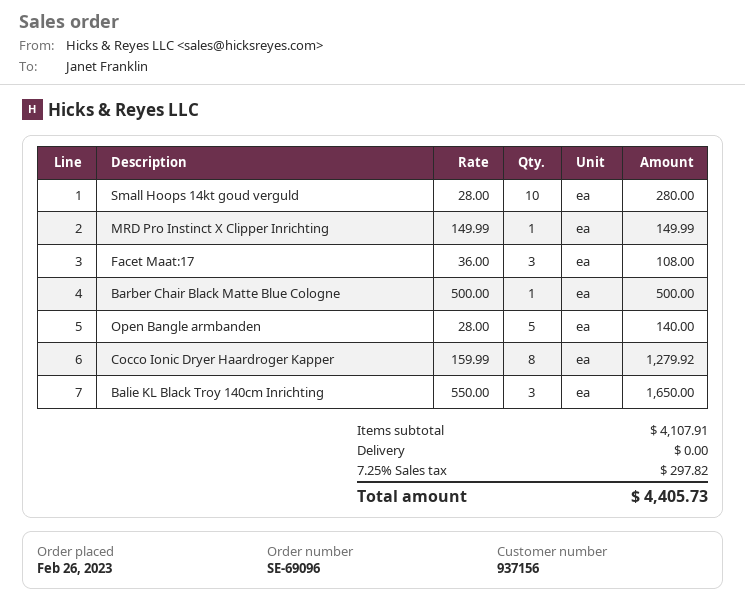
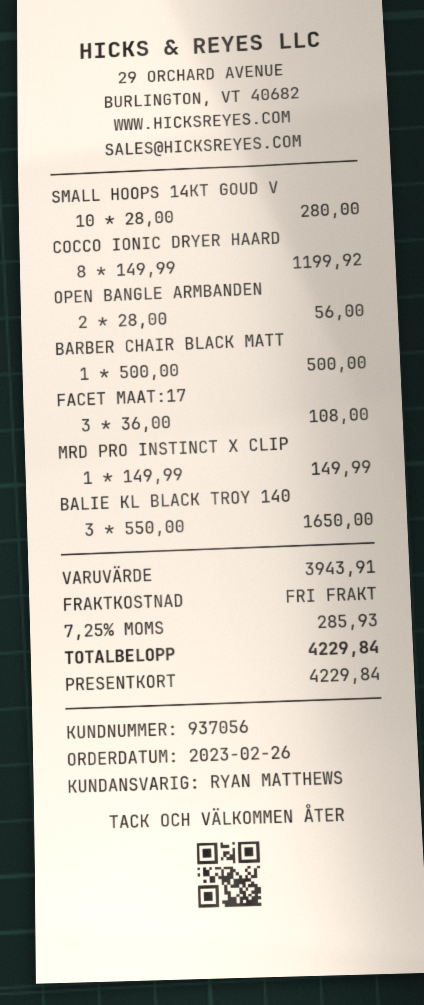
customer number: 937156 -> 937056
Open Bangle armbanden: 5 x 28.00 = 140.00 -> 2 x 28.00 = 56.00
Cocco Ionic Dryer Haardroger Kapper: 8 x 159.99 = 1279.92 -> 8 x 149.99 = 1199.92
subtotal: 4107.91 -> 3943.91
tax: 7.25% = 297.82 -> 7.25% = 285.93
total: 4405.73 -> 4229.84

